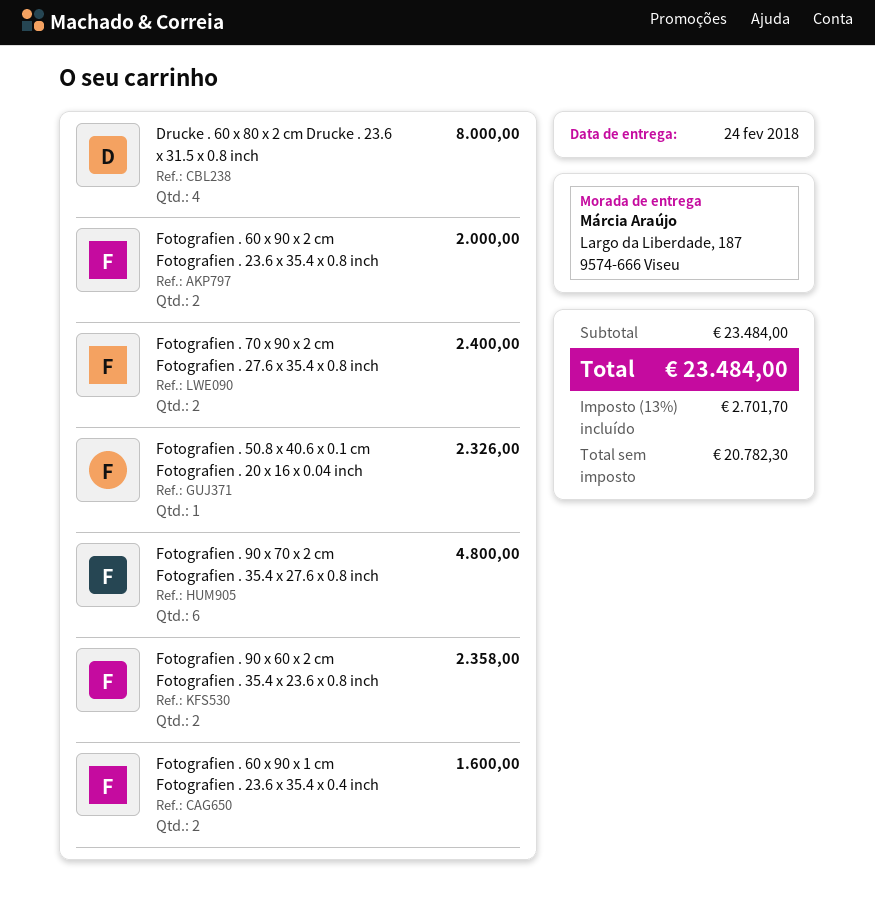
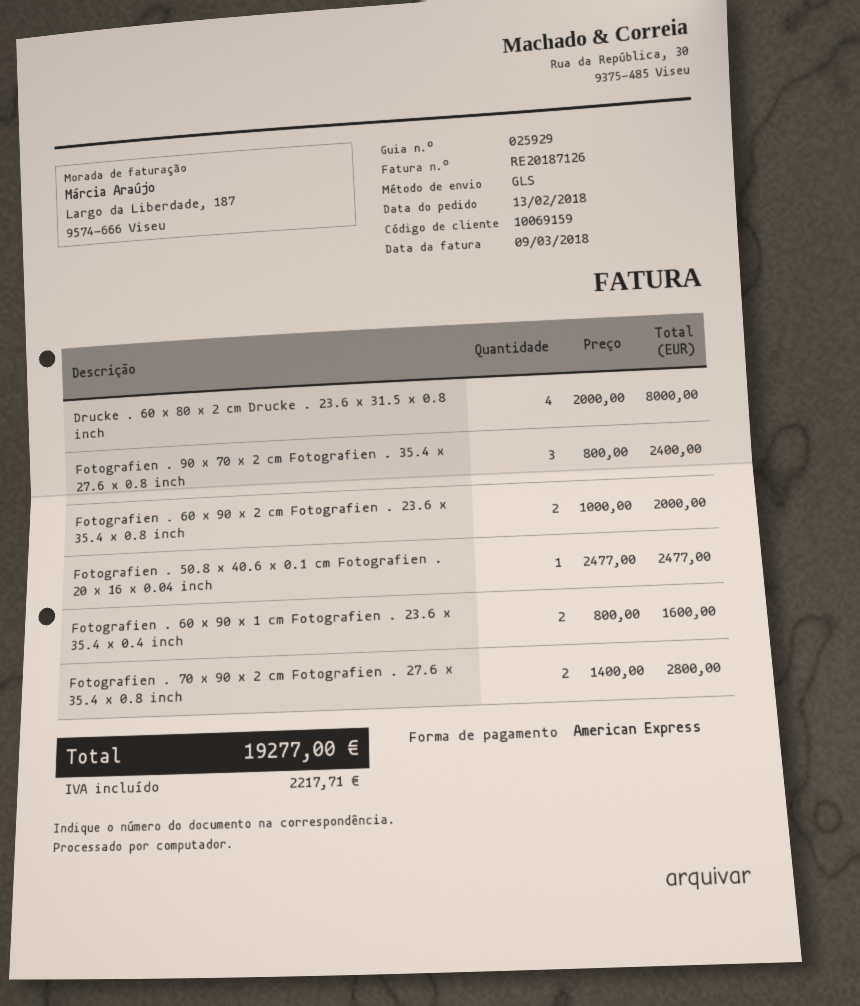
Fotografien . 70 x 90 x 2 cm Fotografien . 27.6 x 35.4 x 0.8 inch: 2 for 2400.00 -> 2 for 2800.00
Fotografien . 50.8 x 40.6 x 0.1 cm Fotografien . 20 x 16 x 0.04 inch: 1 for 2326.00 -> 1 for 2477.00
Fotografien . 90 x 70 x 2 cm Fotografien . 35.4 x 27.6 x 0.8 inch: 6 for 4800.00 -> 3 for 2400.00
Fotografien . 90 x 60 x 2 cm Fotografien . 35.4 x 23.6 x 0.8 inch: 2 for 2358.00 -> none
tax: 2701.70 -> 2217.71
total: 23484.00 -> 19277.00

